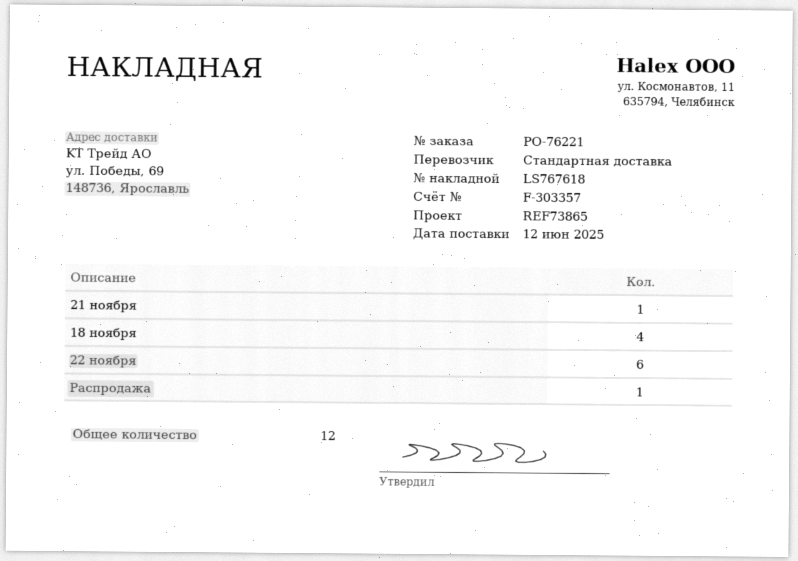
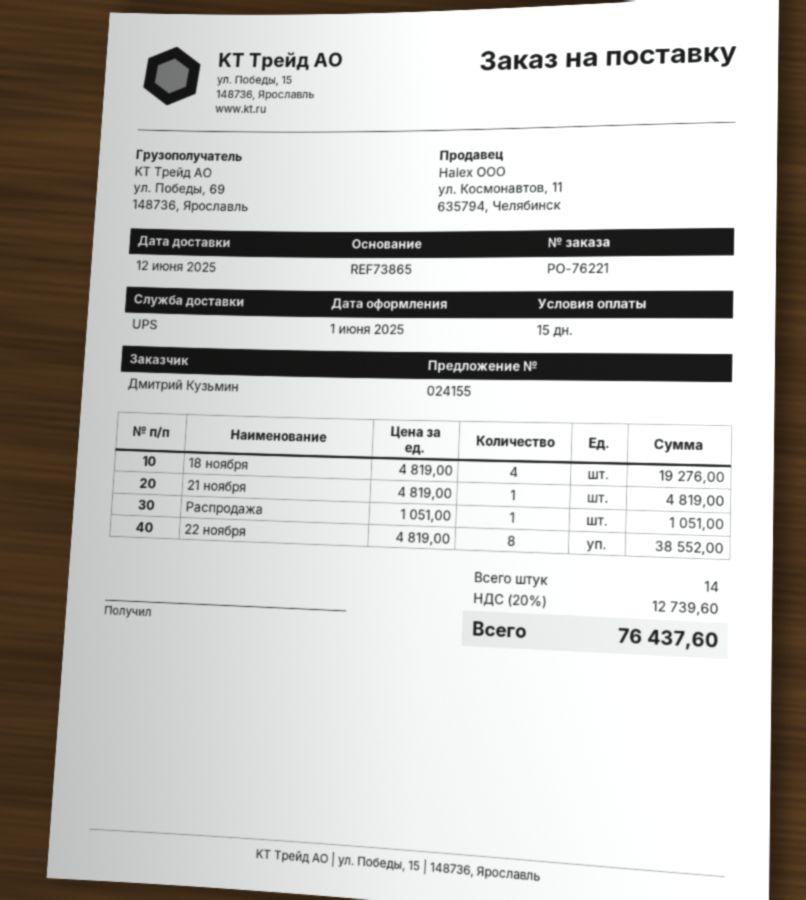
shipping method: standard -> UPS
22 ноября: 6 -> 8
total quantity: 12 -> 14

